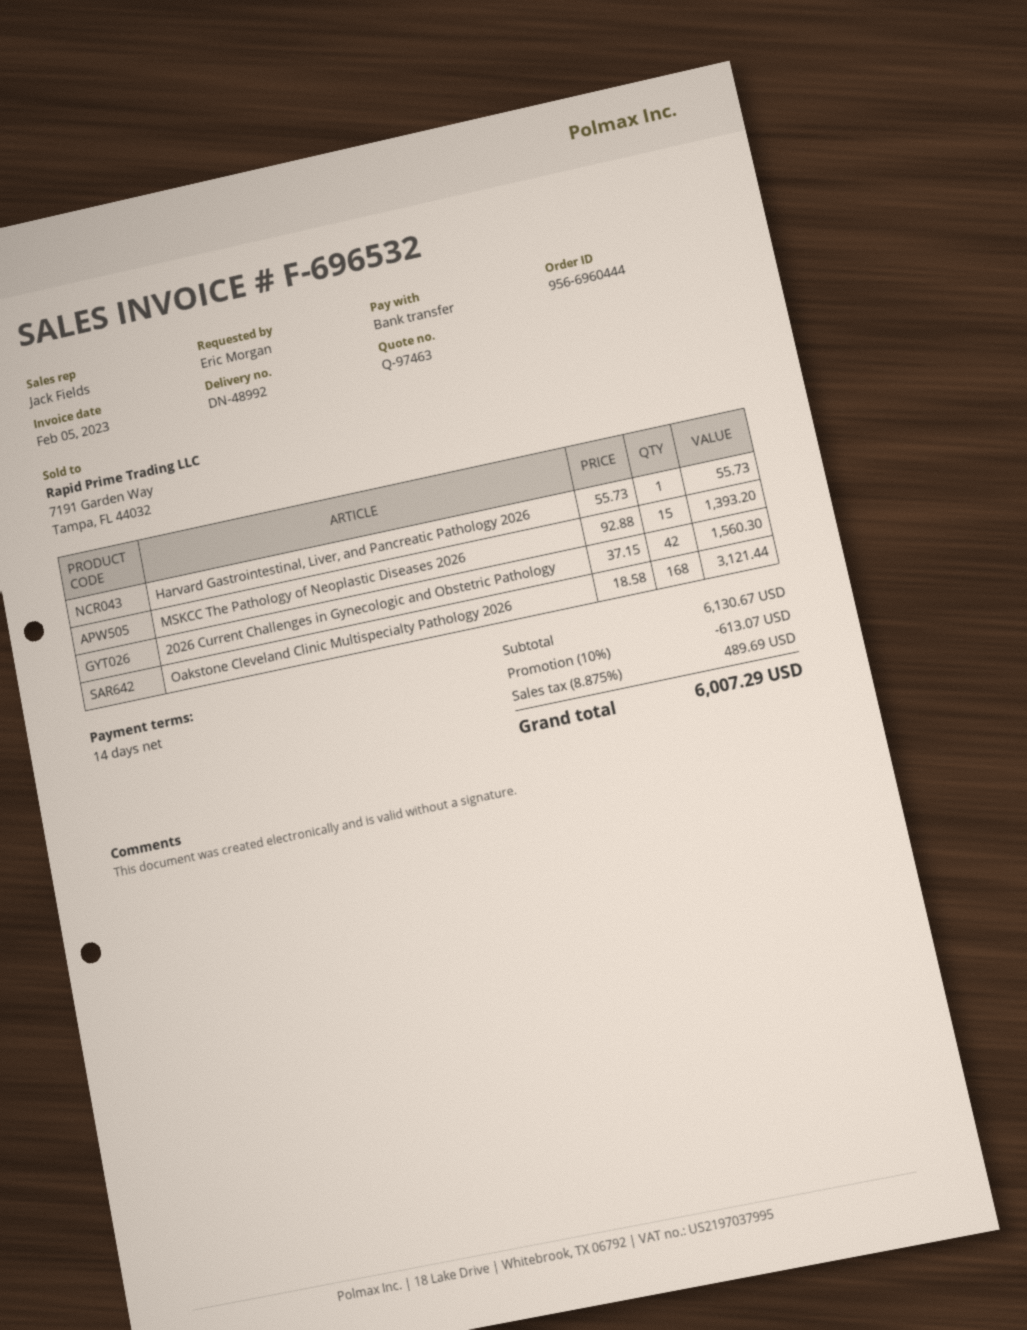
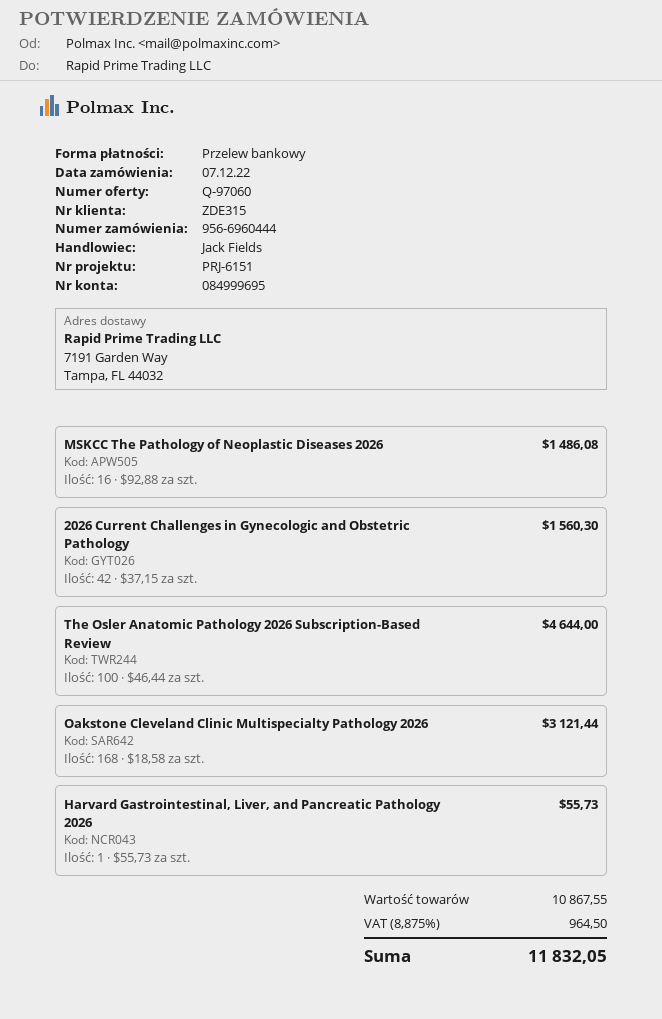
quote number: Q-97463 -> Q-97060
MSKCC The Pathology of Neoplastic Diseases 2026: 15 x 92.88 = 1393.20 -> 16 x 92.88 = 1486.08
The Osler Anatomic Pathology 2026 Subscription-Based Review: none -> 100 x 46.44 = 4644.00
subtotal: 6130.67 -> 10867.55
discount: 10% = 613.07 -> none
tax: 8.875% = 489.69 -> 8.875% = 964.50
total: 6007.29 -> 11832.05

